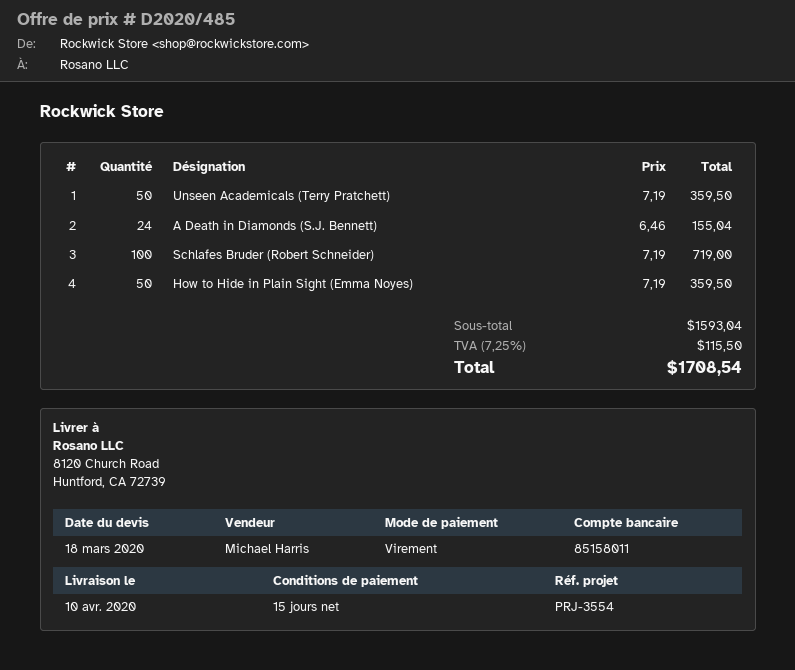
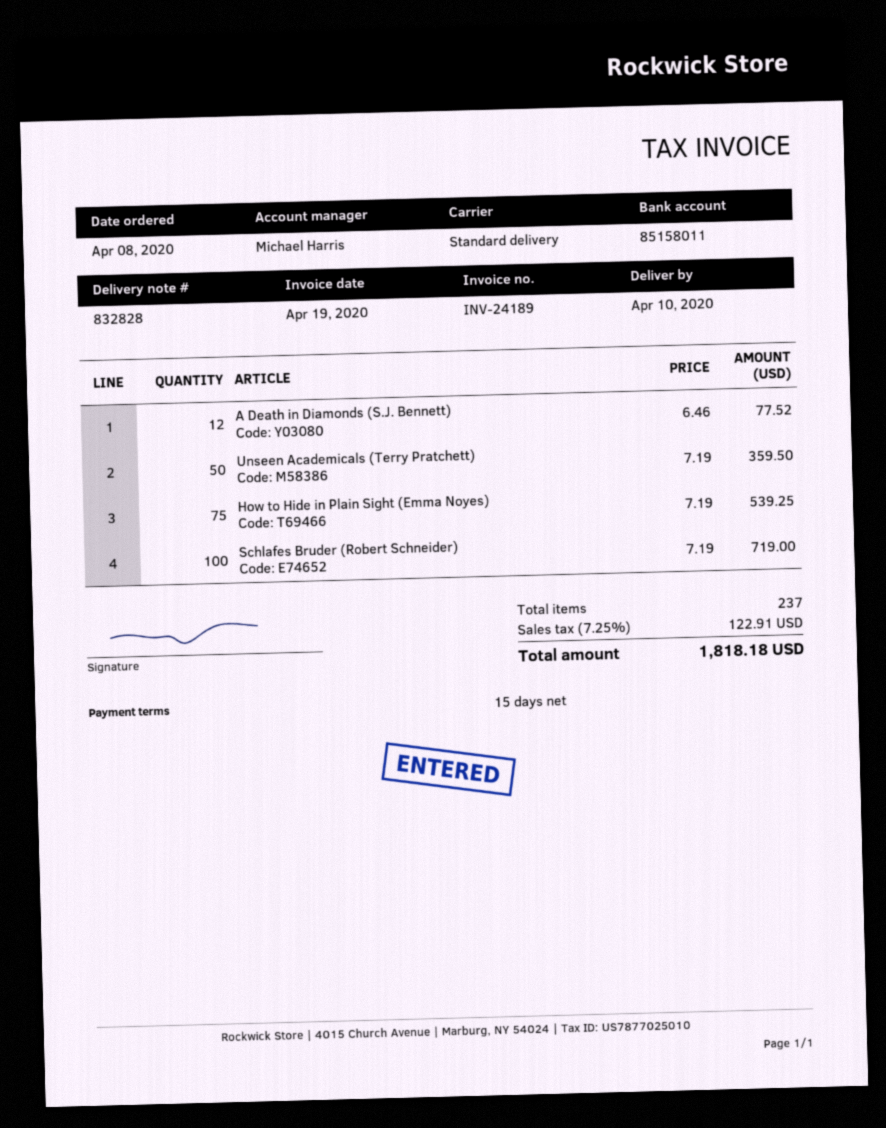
A Death in Diamonds (S.J. Bennett): 24 x 6.46 = 155.04 -> 12 x 6.46 = 77.52
How to Hide in Plain Sight (Emma Noyes): 50 x 7.19 = 359.50 -> 75 x 7.19 = 539.25
tax: 7.25% = 115.50 -> 7.25% = 122.91
total: 1708.54 -> 1818.18

